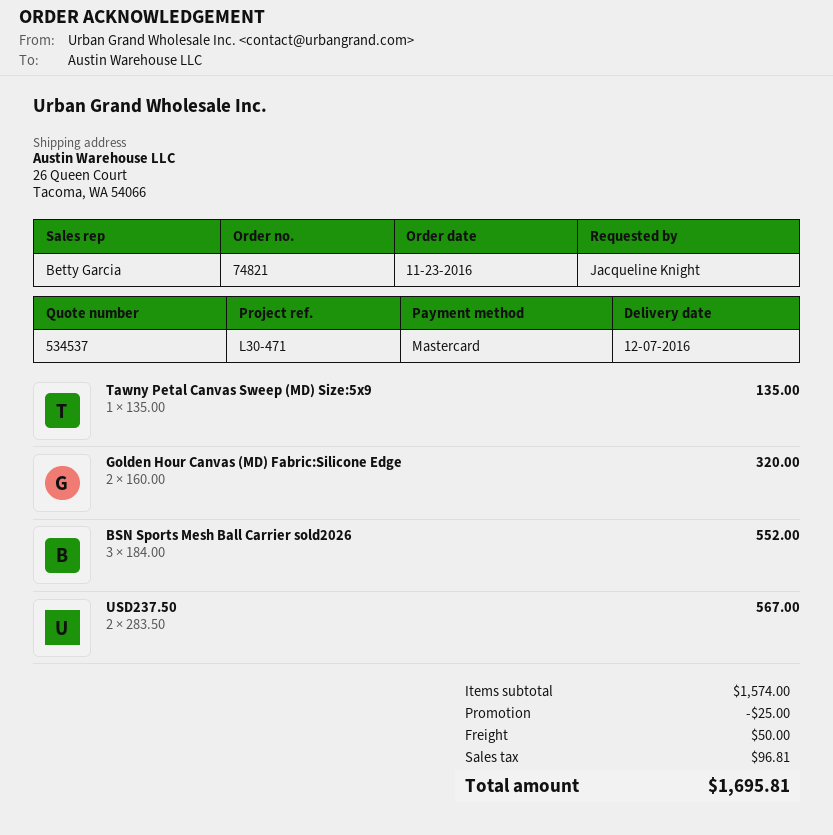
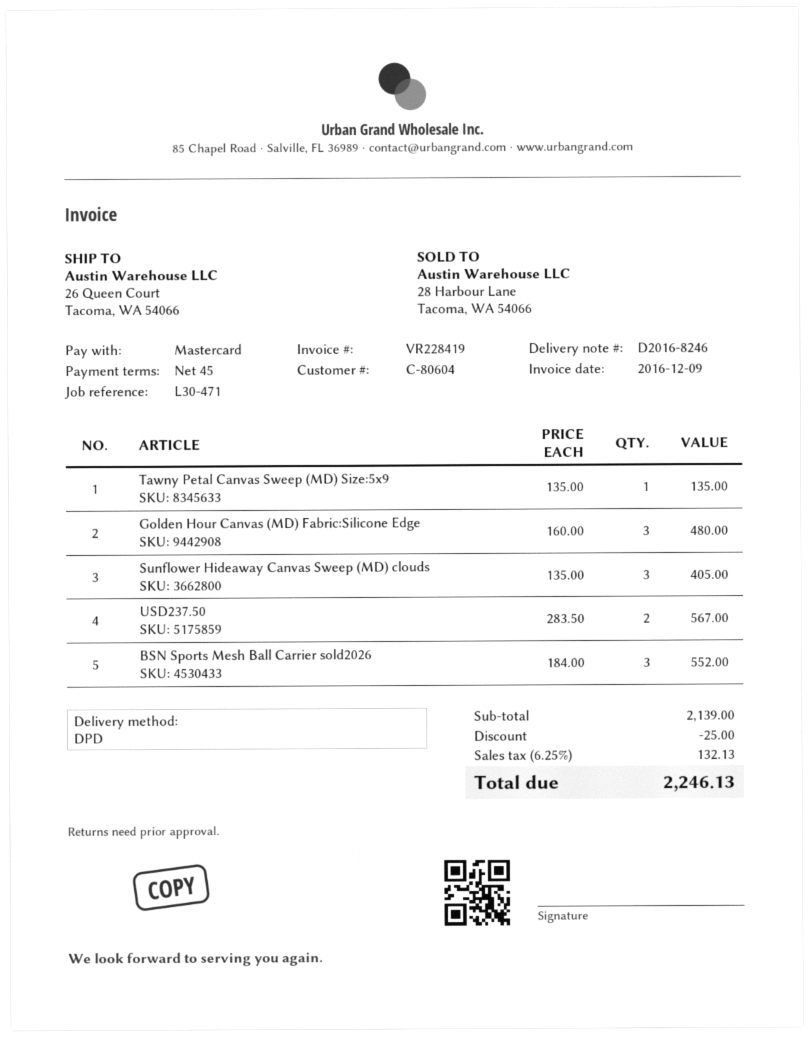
Golden Hour Canvas (MD) Fabric:Silicone Edge: 2 x 160.00 = 320.00 -> 3 x 160.00 = 480.00
Sunflower Hideaway Canvas Sweep (MD) clouds: none -> 3 x 135.00 = 405.00
subtotal: 1574.00 -> 2139.00
shipping: 50.00 -> none
tax: 96.81 -> 132.13
total: 1695.81 -> 2246.13

